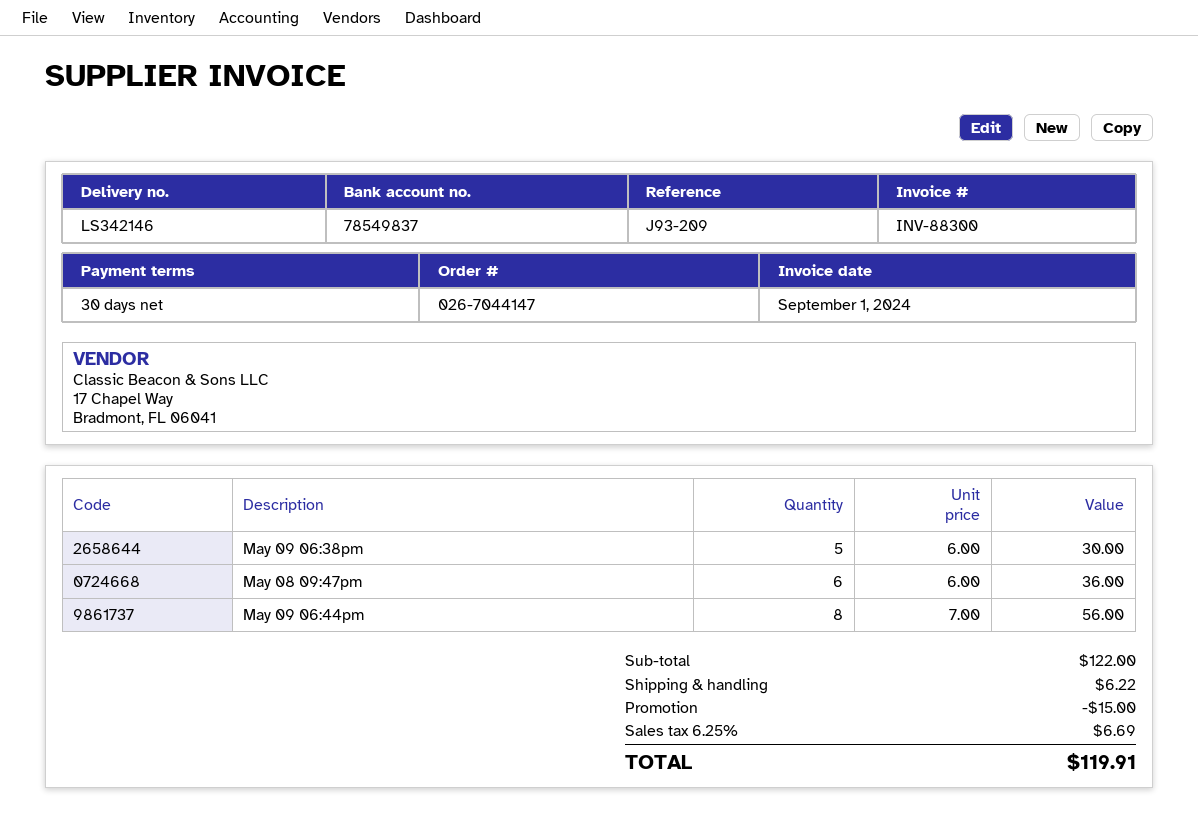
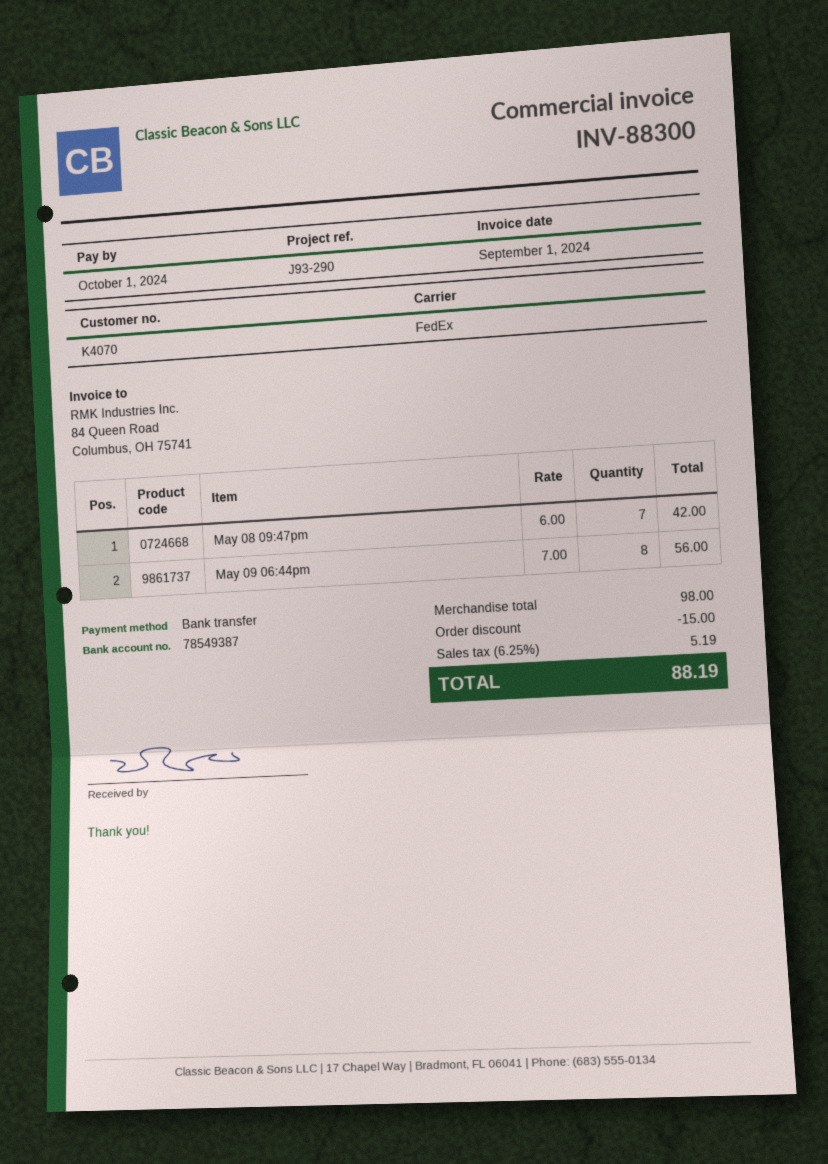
reference: J93-209 -> J93-290
bank account: 78549837 -> 78549387
May 09 06:38pm: 5 x 6.00 = 30.00 -> none
May 08 09:47pm: 6 x 6.00 = 36.00 -> 7 x 6.00 = 42.00
subtotal: 122.00 -> 98.00
shipping: 6.22 -> none
tax: 6.25% = 6.69 -> 6.25% = 5.19
total: 119.91 -> 88.19

